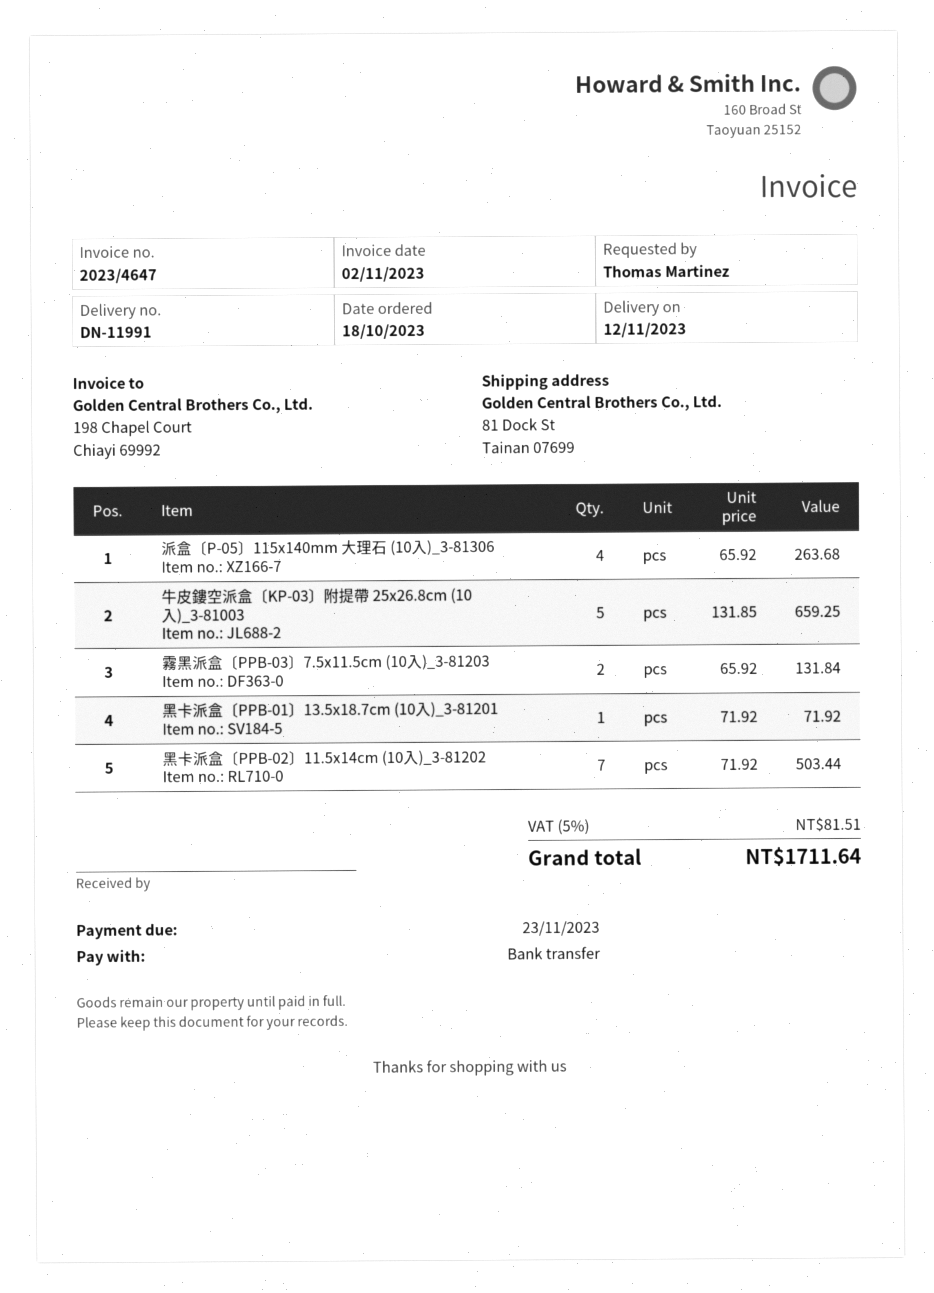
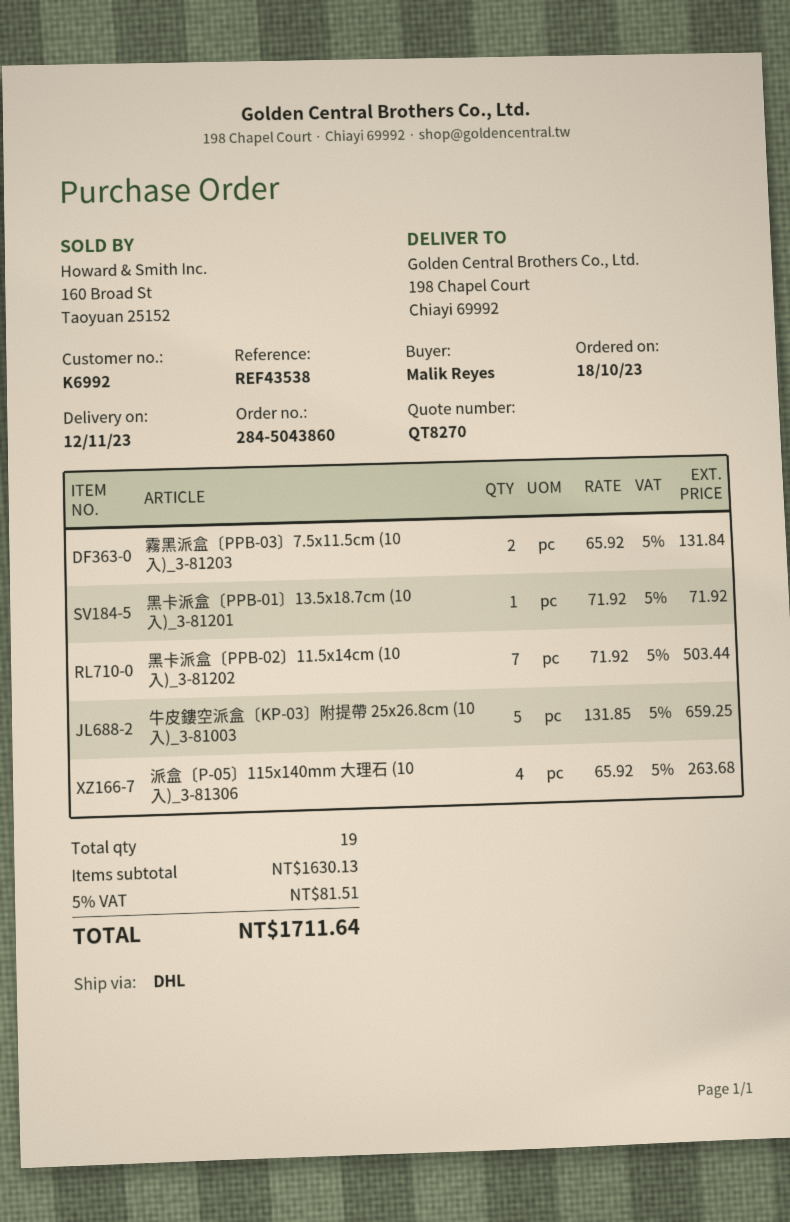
ordered by: Thomas Martinez -> Malik Reyes
ship to: 81 Dock St, Tainan 07699 -> 198 Chapel Court, Chiayi 69992

